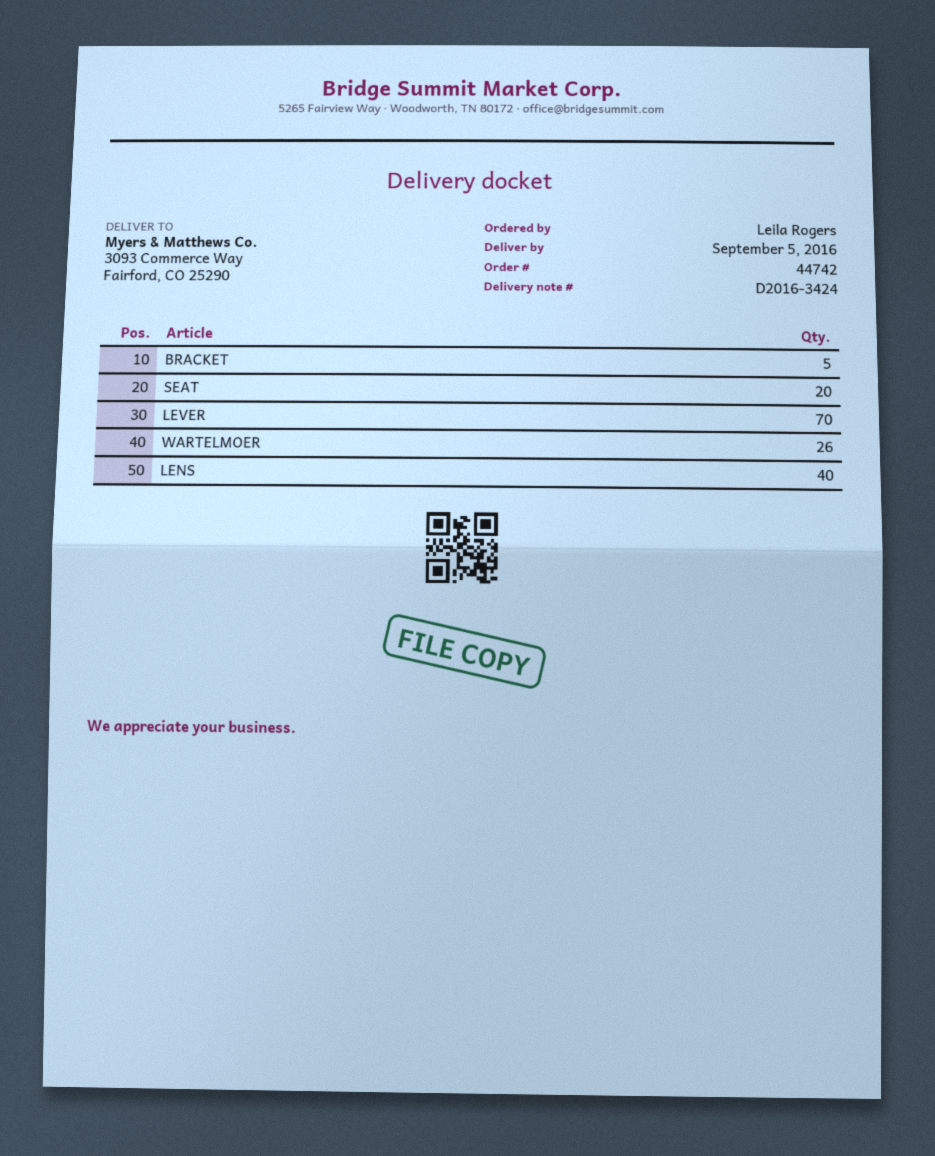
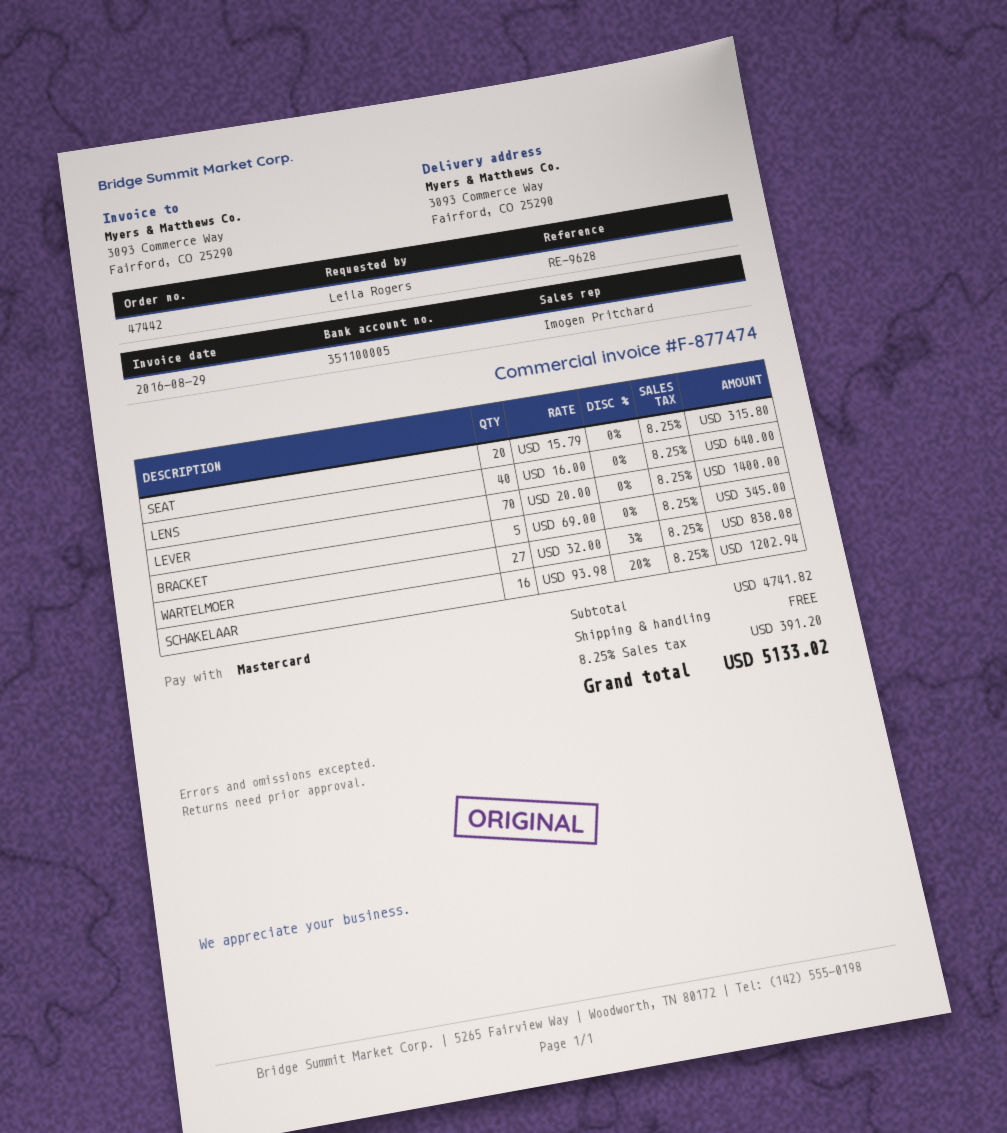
order number: 44742 -> 47442
WARTELMOER: 26 -> 27
SCHAKELAAR: none -> 16

